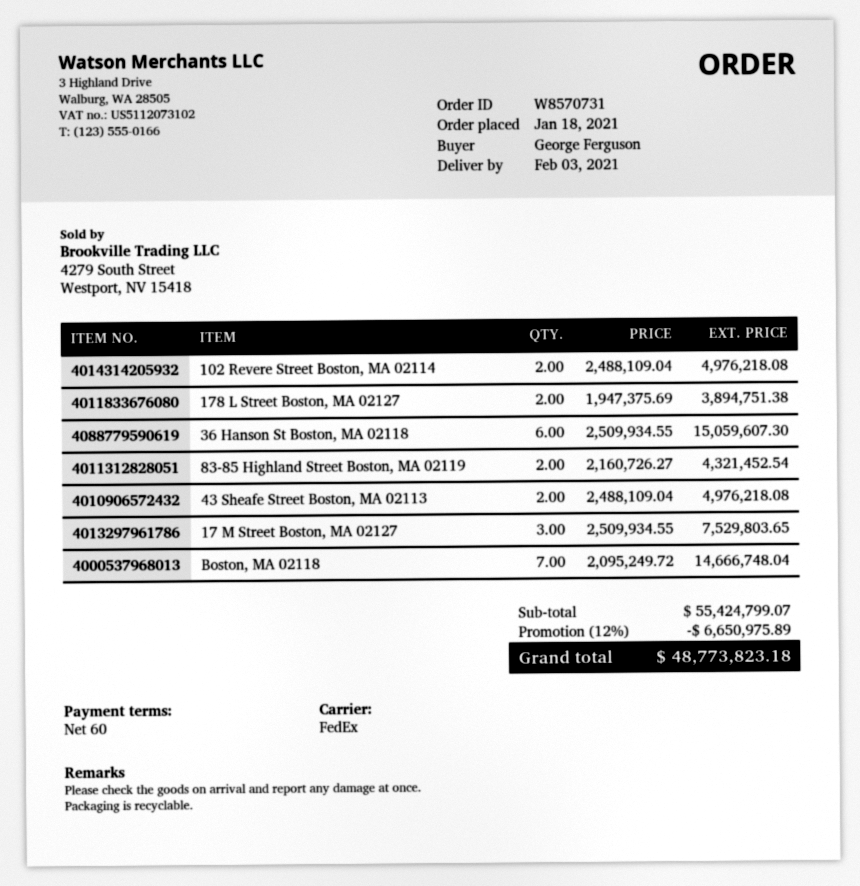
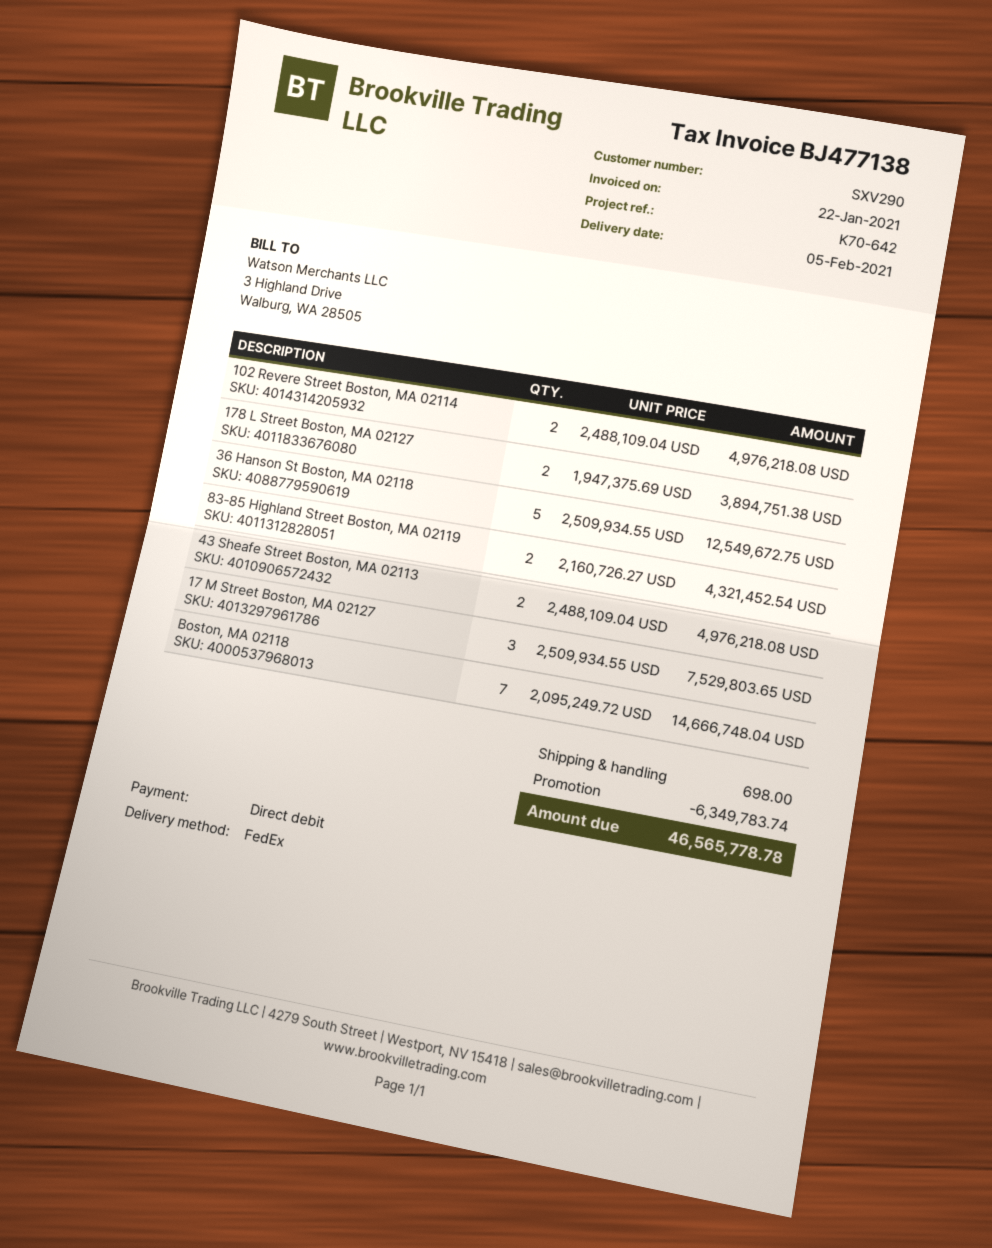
delivery date: 2021-02-03 -> 2021-02-05
36 Hanson St Boston, MA 02118: 6 x 2509934.55 = 15059607.30 -> 5 x 2509934.55 = 12549672.75
discount: 6650975.89 -> 6349783.74
shipping: none -> 698.00
total: 48773823.18 -> 46565778.78

